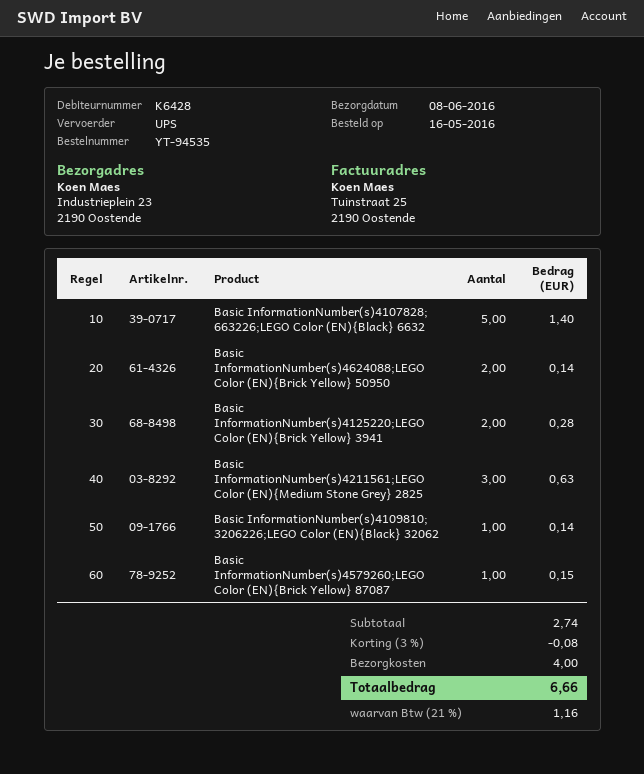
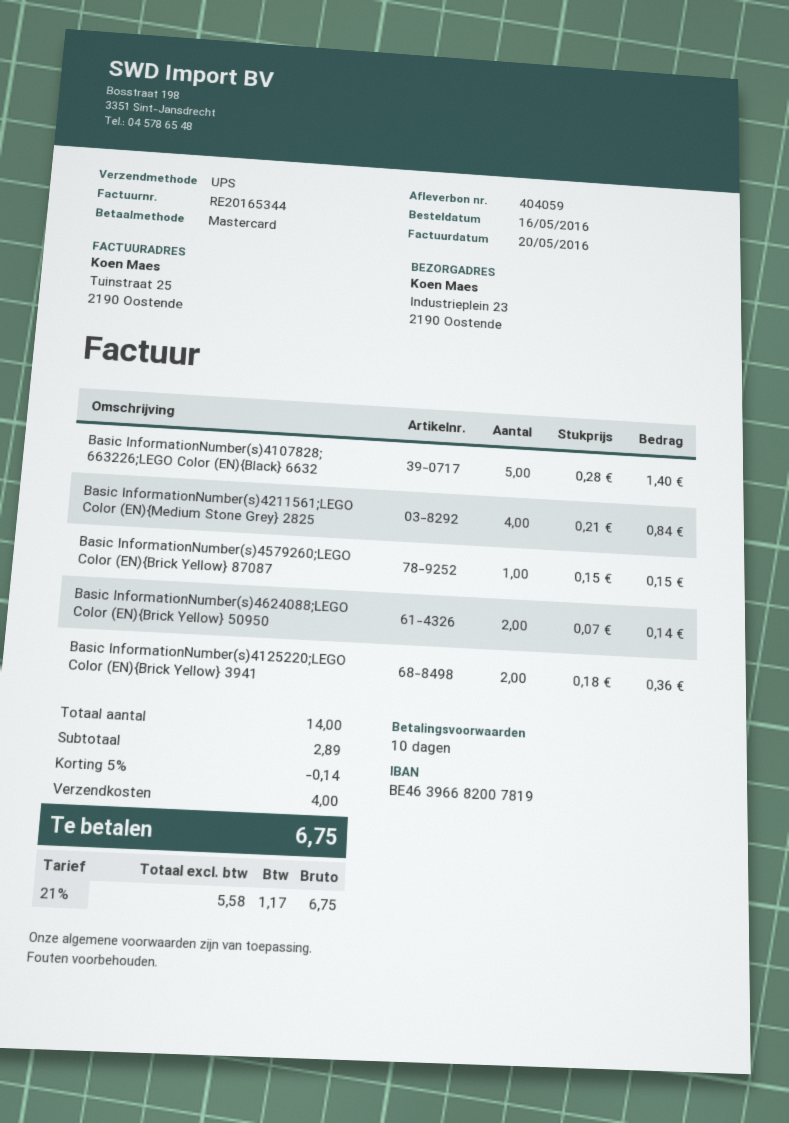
Basic InformationNumber(s)4125220;LEGO Color (EN){Brick Yellow} 3941: 2 for 0.28 -> 2 for 0.36
Basic InformationNumber(s)4211561;LEGO Color (EN){Medium Stone Grey} 2825: 3 for 0.63 -> 4 for 0.84
Basic InformationNumber(s)4109810; 3206226;LEGO Color (EN){Black} 32062: 1 for 0.14 -> none
subtotal: 2.74 -> 2.89
discount: 3% = 0.08 -> 5% = 0.14
tax: 21% = 1.16 -> 21% = 1.17
total: 6.66 -> 6.75

